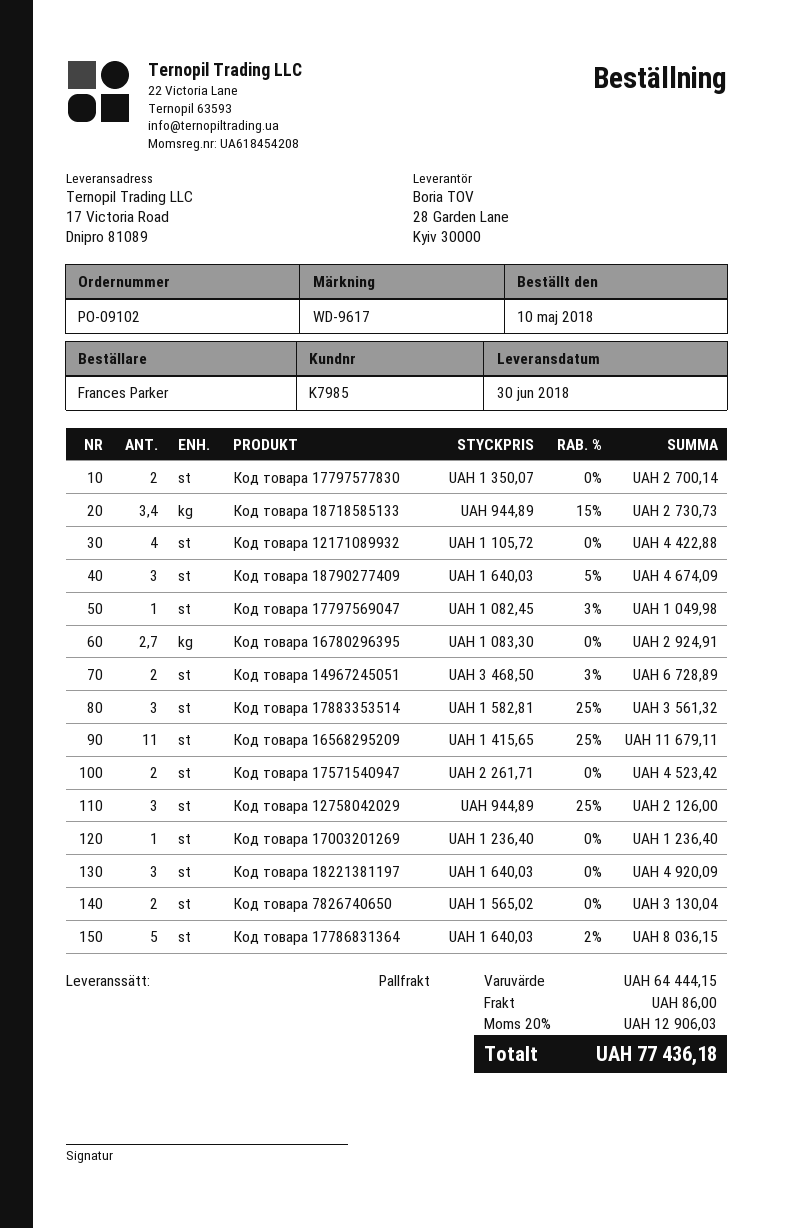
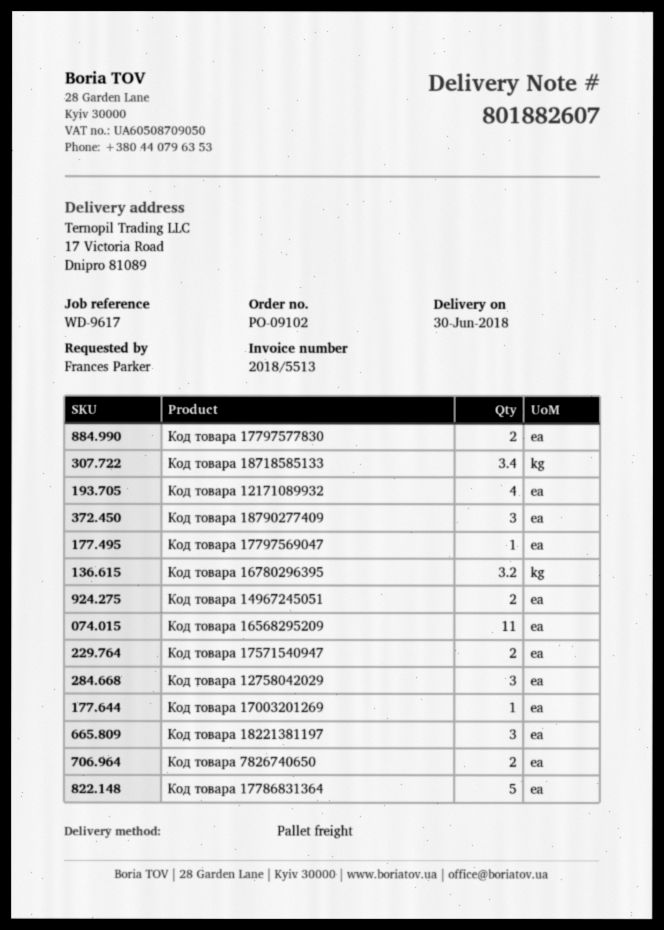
Код товара 16780296395: 2.7 -> 3.2
Код товара 17883353514: 3 -> none

